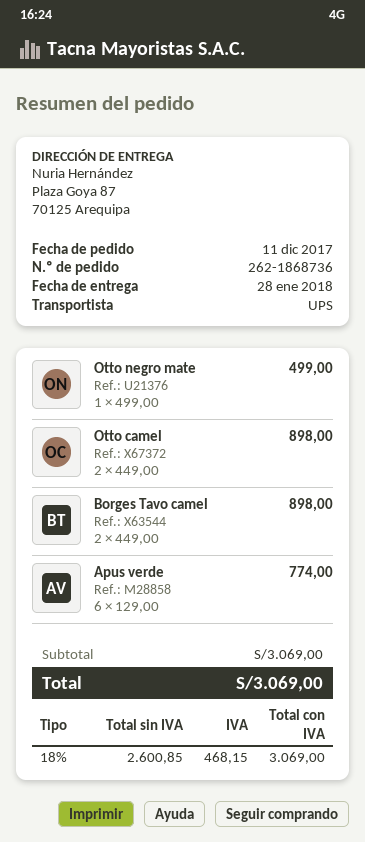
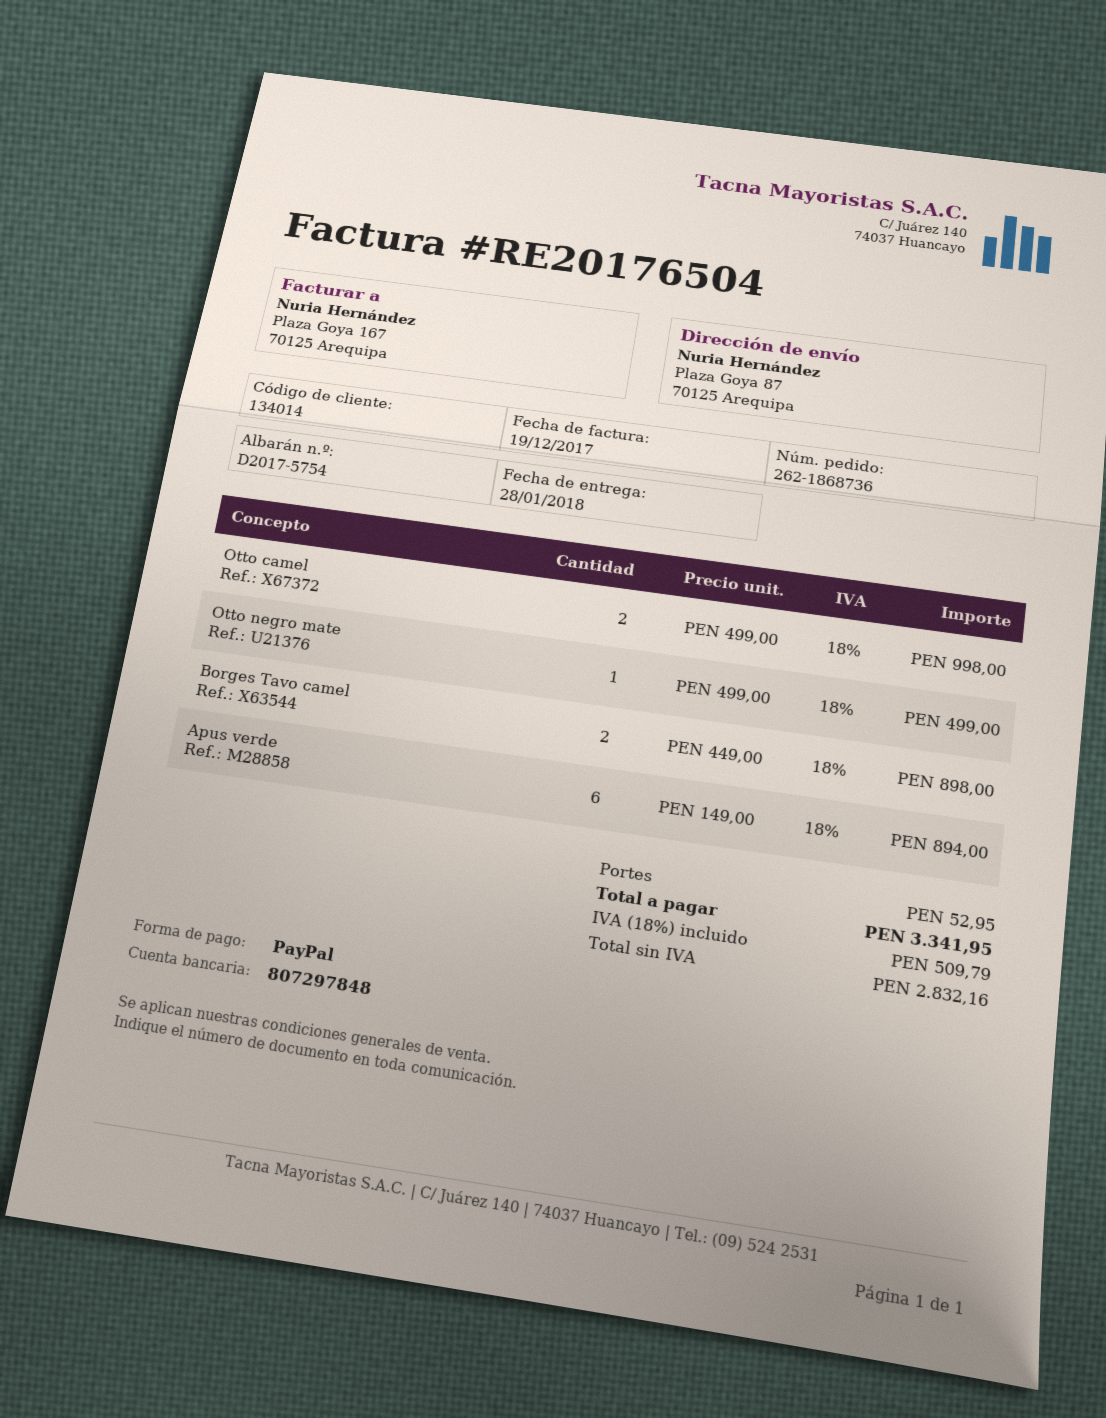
Otto camel: 2 x 449.00 = 898.00 -> 2 x 499.00 = 998.00
Apus verde: 6 x 129.00 = 774.00 -> 6 x 149.00 = 894.00
shipping: none -> 52.95
net: 2600.85 -> 2832.16
tax: 18% = 468.15 -> 18% = 509.79
total: 3069.00 -> 3341.95

